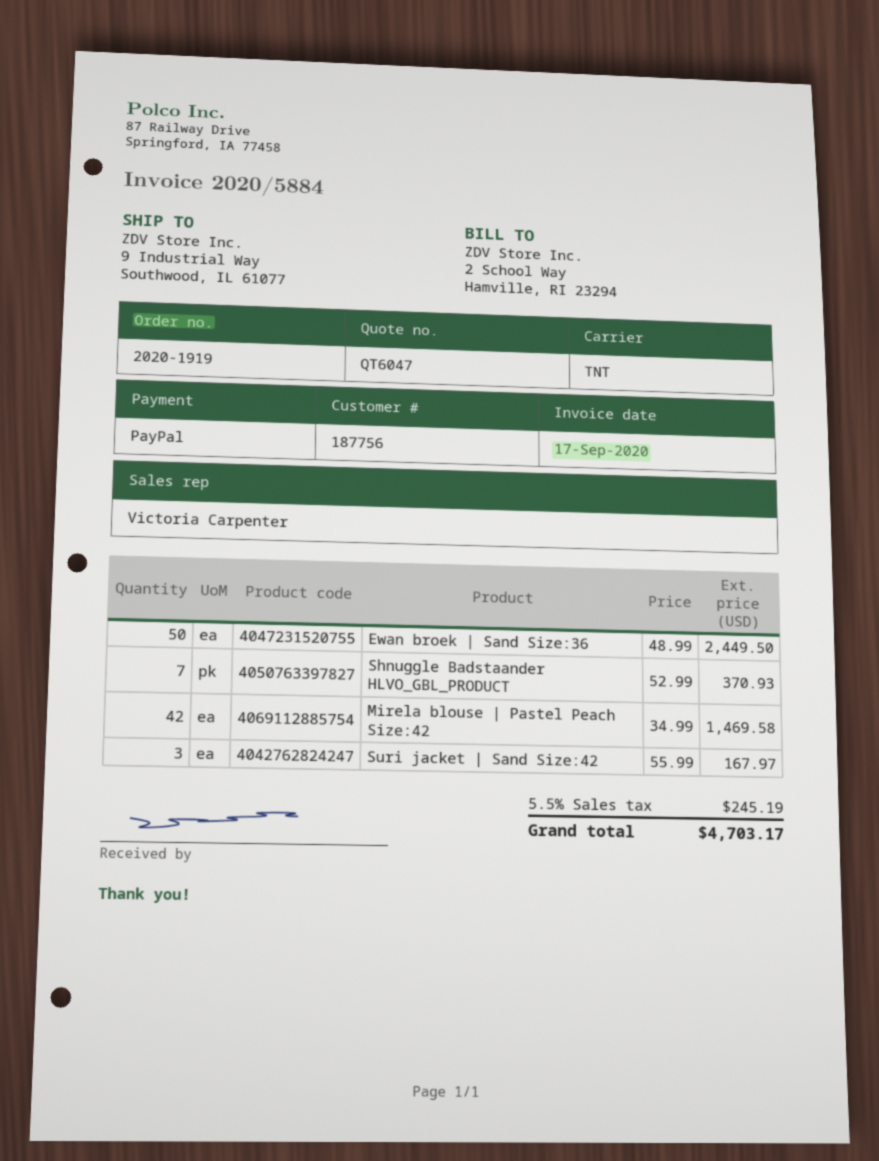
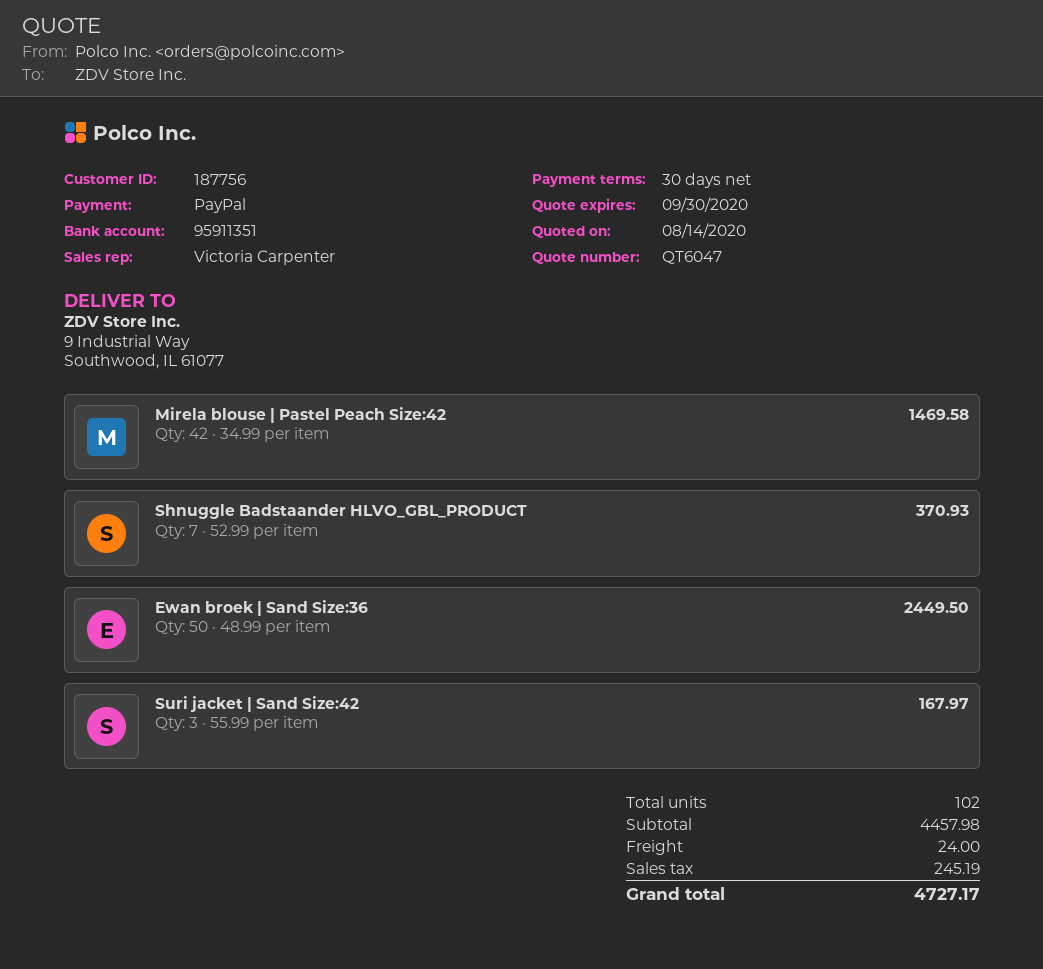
shipping: none -> 24.00
total: 4703.17 -> 4727.17

